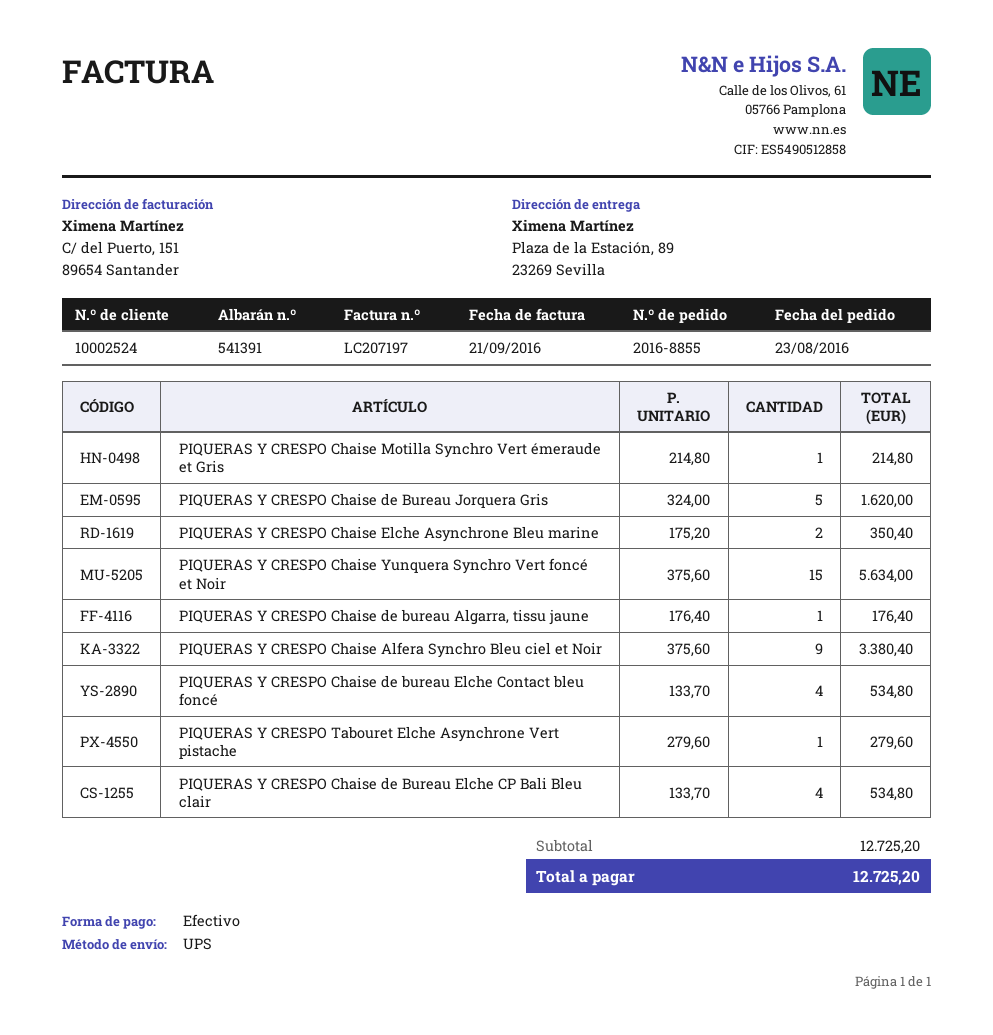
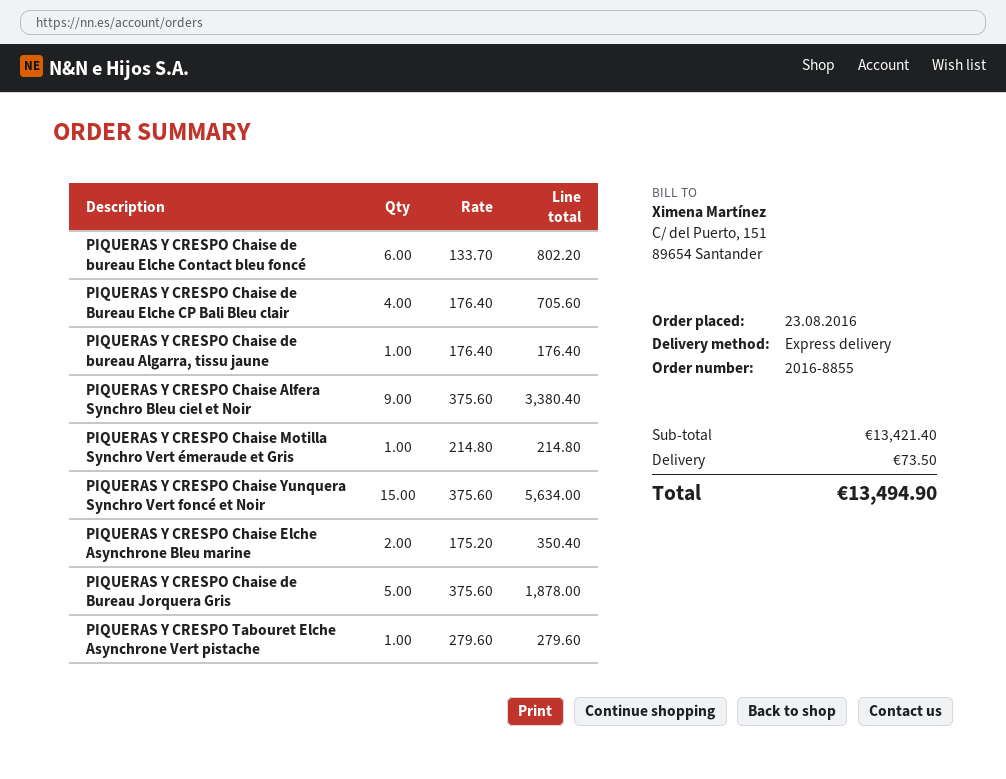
shipping method: UPS -> express
PIQUERAS Y CRESPO Chaise de Bureau Jorquera Gris: 5 x 324.00 = 1620.00 -> 5 x 375.60 = 1878.00
PIQUERAS Y CRESPO Chaise de bureau Elche Contact bleu foncé: 4 x 133.70 = 534.80 -> 6 x 133.70 = 802.20
PIQUERAS Y CRESPO Chaise de Bureau Elche CP Bali Bleu clair: 4 x 133.70 = 534.80 -> 4 x 176.40 = 705.60
subtotal: 12725.20 -> 13421.40
shipping: none -> 73.50
total: 12725.20 -> 13494.90

